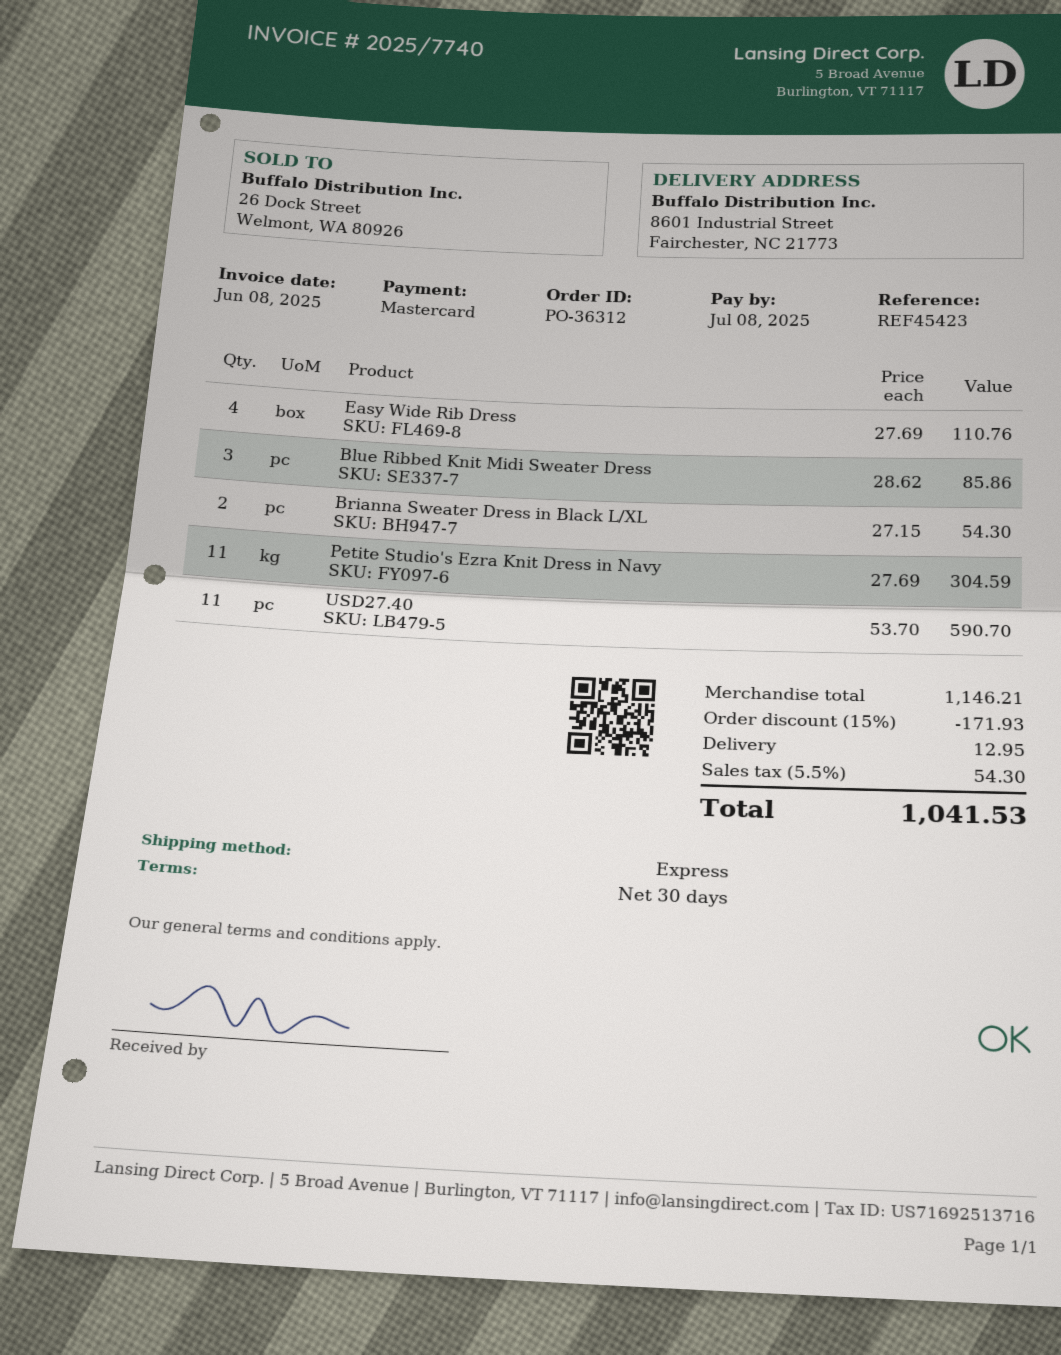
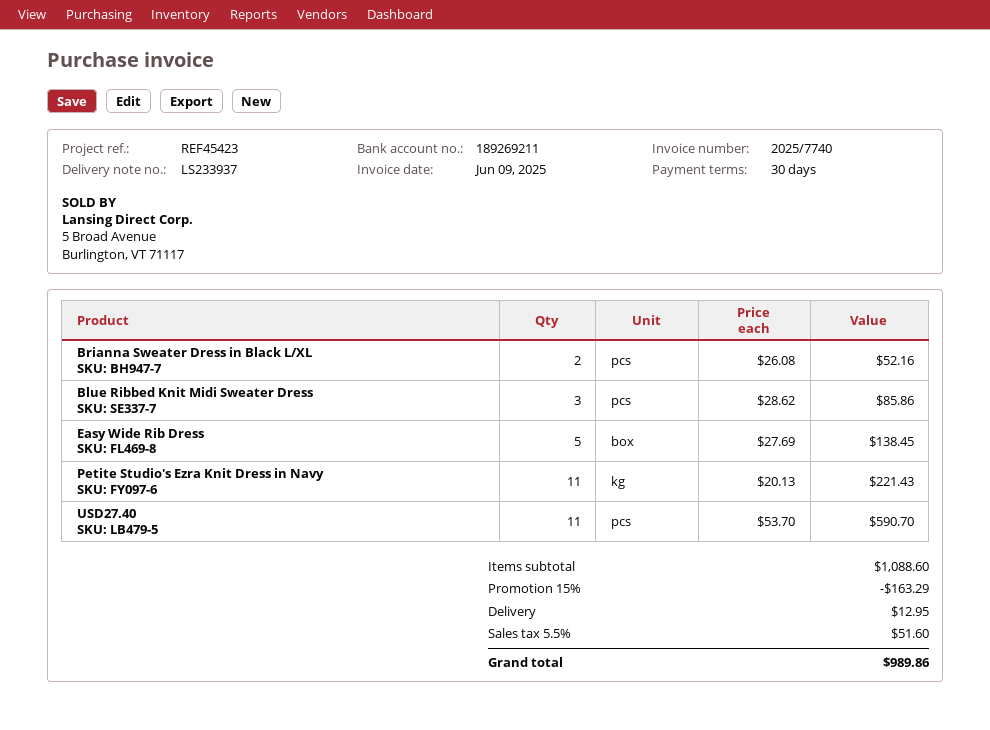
invoice date: 2025-06-08 -> 2025-06-09
Easy Wide Rib Dress: 4 x 27.69 = 110.76 -> 5 x 27.69 = 138.45
Brianna Sweater Dress in Black L/XL: 2 x 27.15 = 54.30 -> 2 x 26.08 = 52.16
Petite Studio's Ezra Knit Dress in Navy: 11 x 27.69 = 304.59 -> 11 x 20.13 = 221.43
subtotal: 1146.21 -> 1088.60
discount: 15% = 171.93 -> 15% = 163.29
tax: 5.5% = 54.30 -> 5.5% = 51.60
total: 1041.53 -> 989.86

